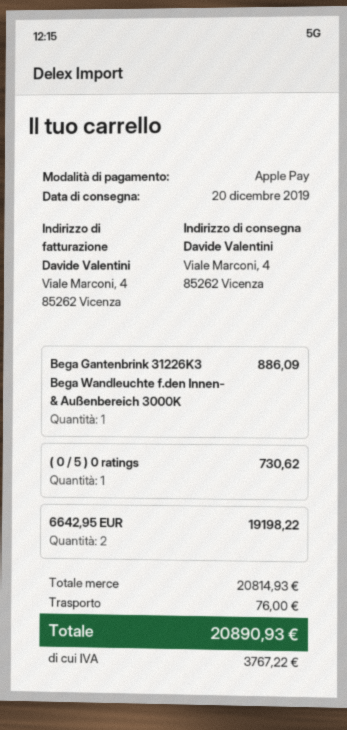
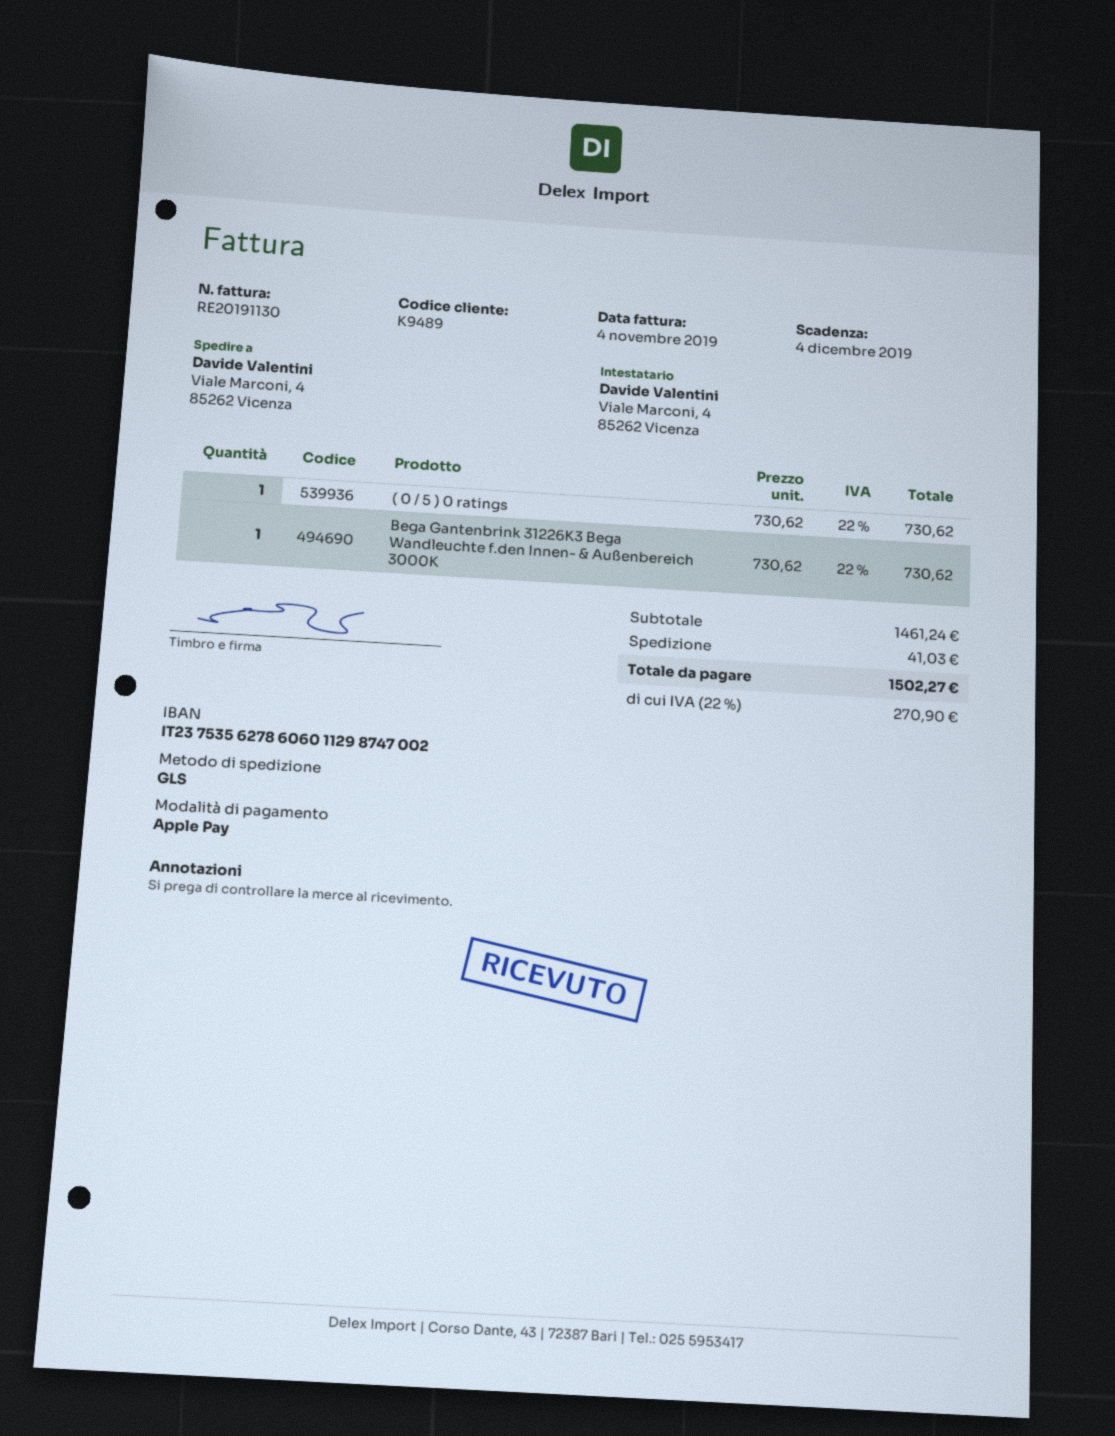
Bega Gantenbrink 31226K3 Bega Wandleuchte f.den Innen- & Außenbereich 3000K: 1 for 886.09 -> 1 for 730.62
6642,95 EUR: 2 for 19198.22 -> none
subtotal: 20814.93 -> 1461.24
shipping: 76.00 -> 41.03
tax: 3767.22 -> 270.90
total: 20890.93 -> 1502.27

